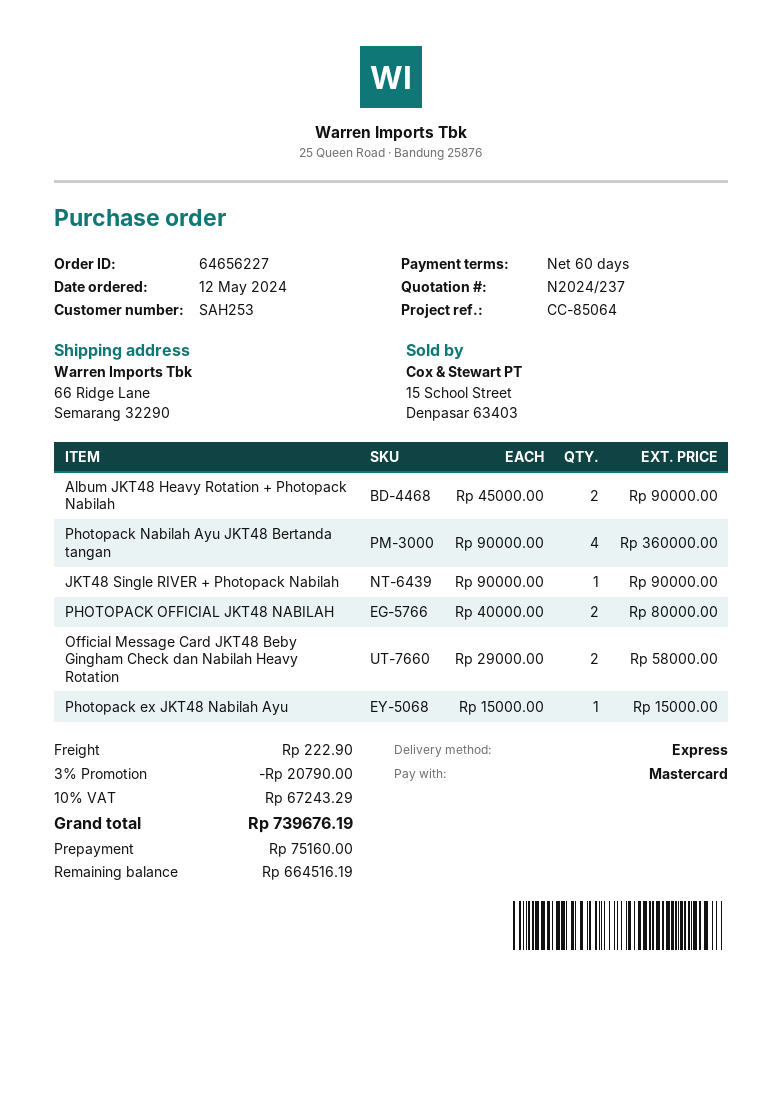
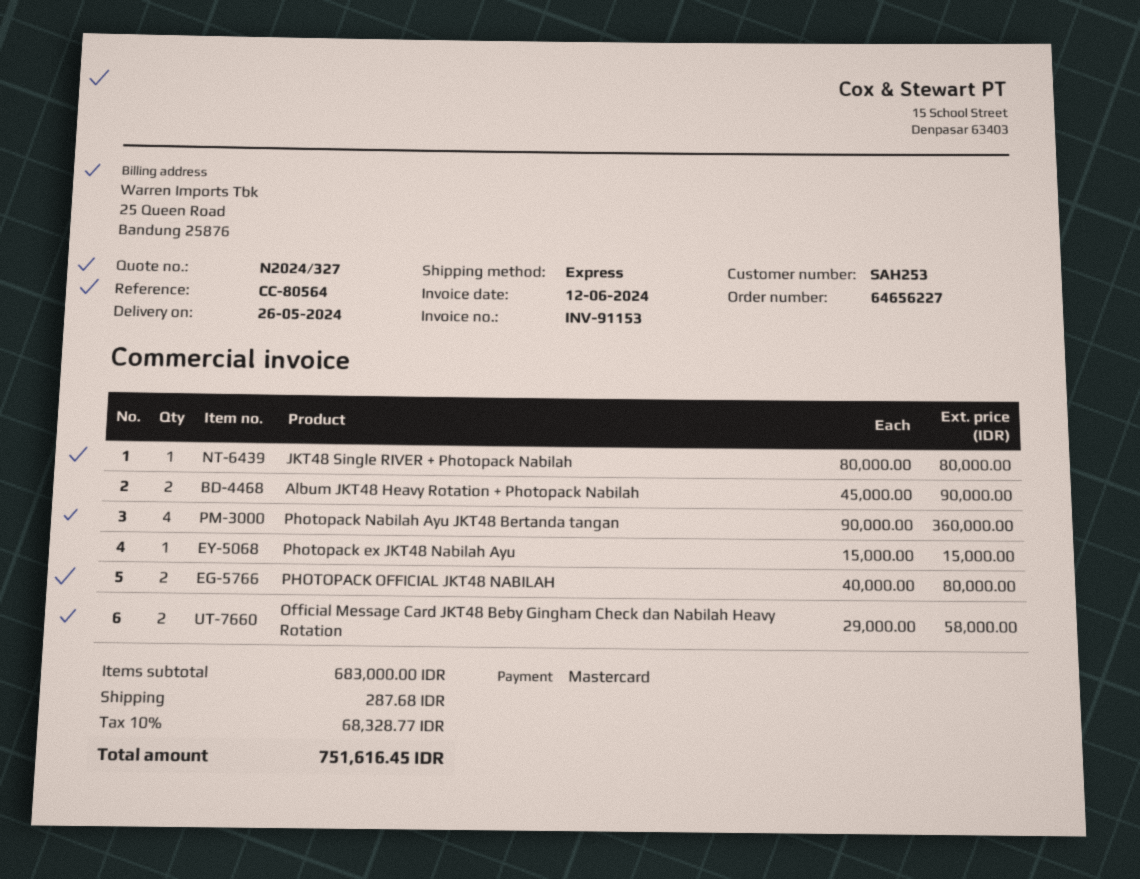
quote number: N2024/237 -> N2024/327
reference: CC-85064 -> CC-80564
JKT48 Single RIVER + Photopack Nabilah: 1 x 90000.00 = 90000.00 -> 1 x 80000.00 = 80000.00
discount: 3% = 20790.00 -> none
shipping: 222.90 -> 287.68
tax: 10% = 67243.29 -> 10% = 68328.77
total: 739676.19 -> 751616.45

